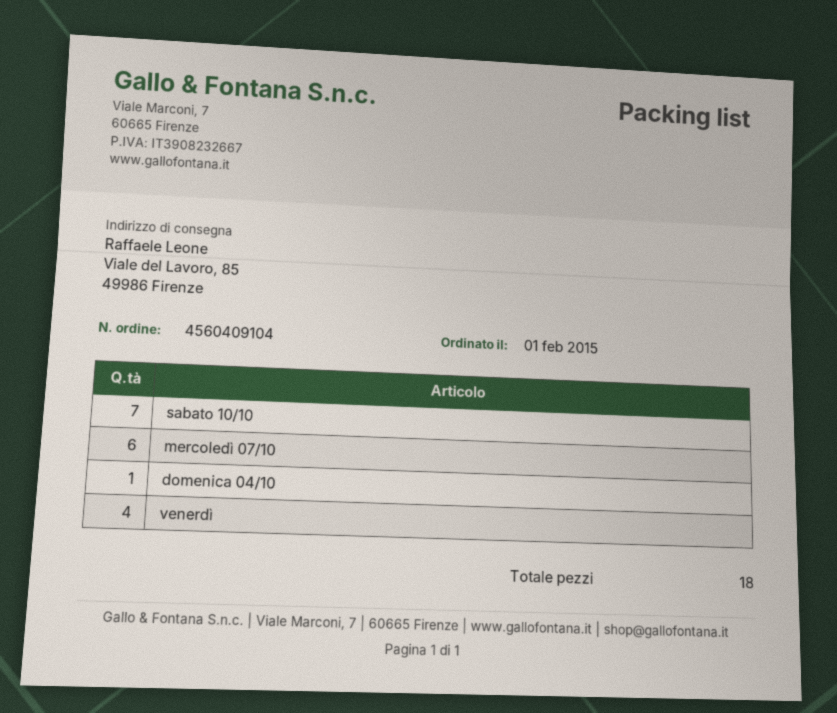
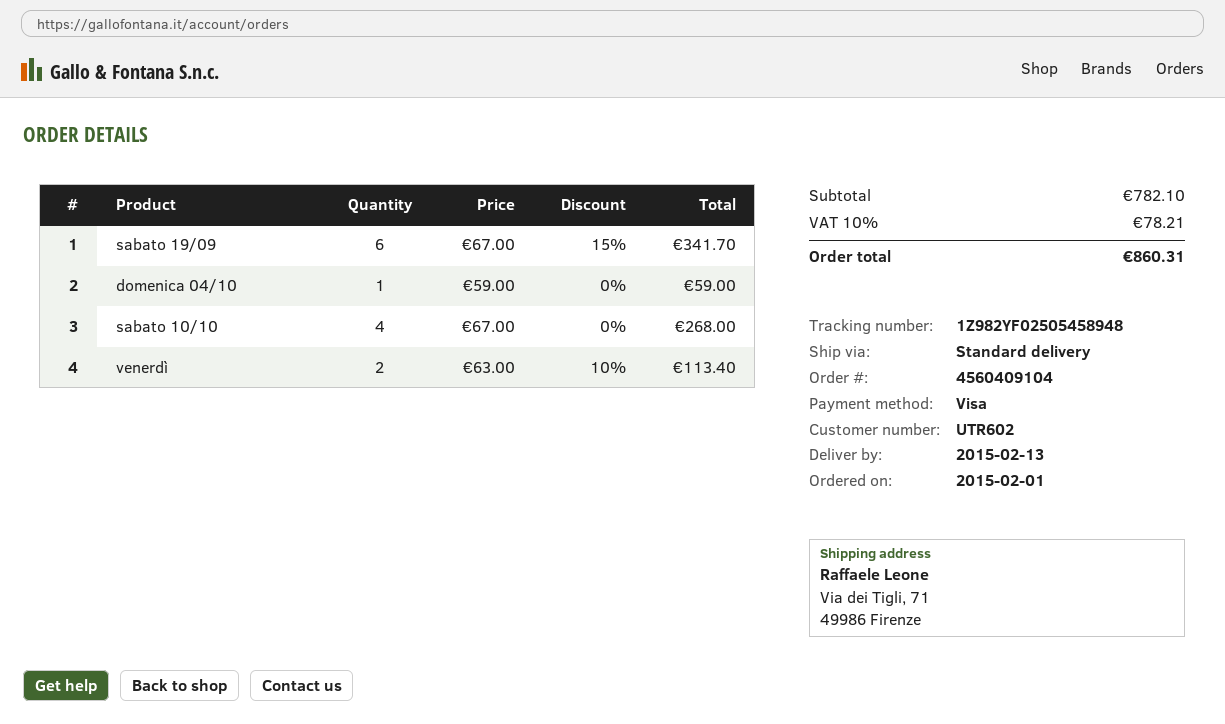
ship to: Viale del Lavoro, 85, 49986 Firenze -> Via dei Tigli, 71, 49986 Firenze
sabato 10/10: 7 -> 4
mercoledì 07/10: 6 -> none
venerdì: 4 -> 2
sabato 19/09: none -> 6

